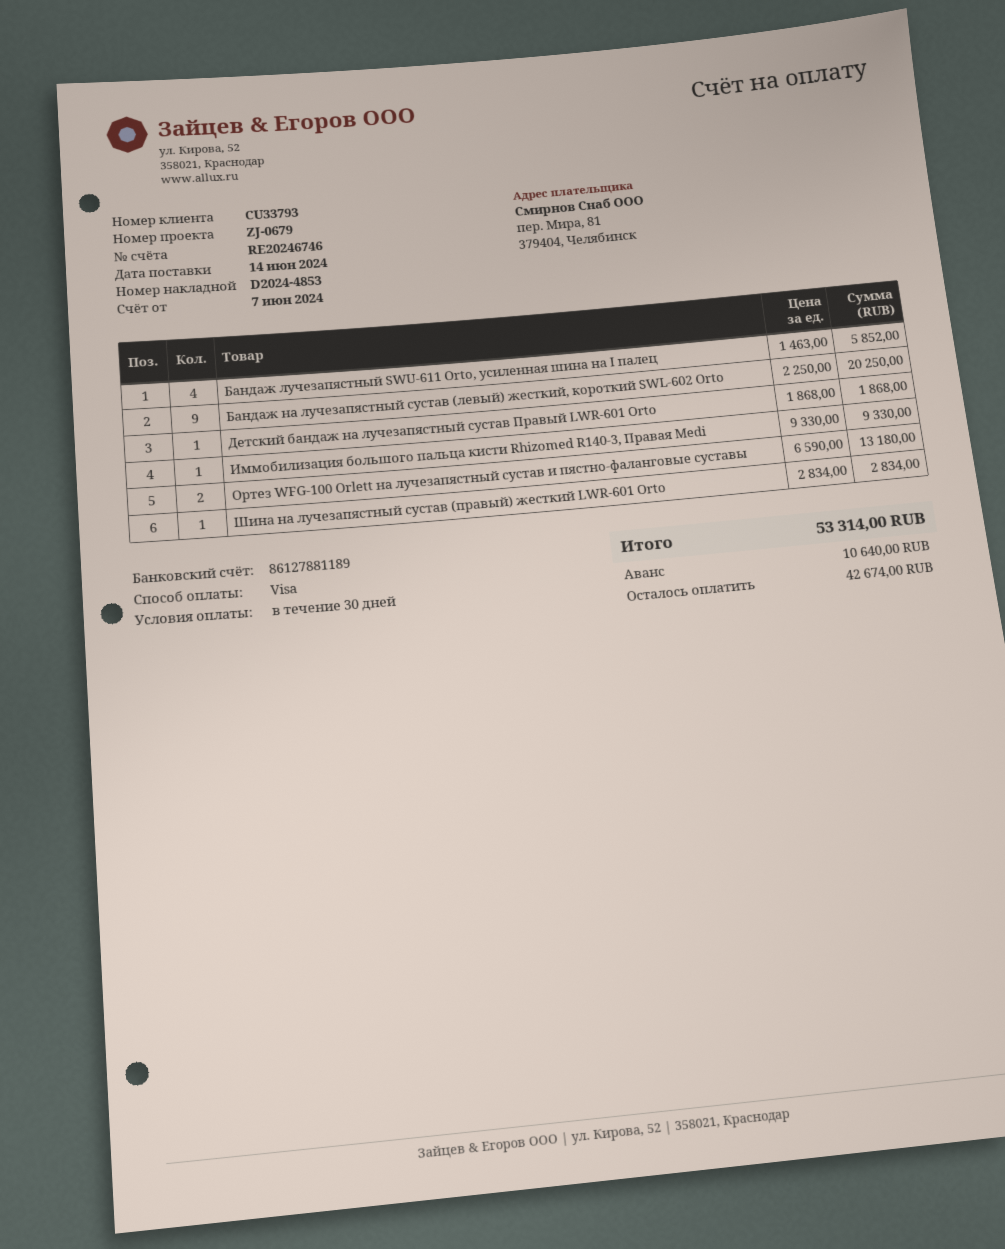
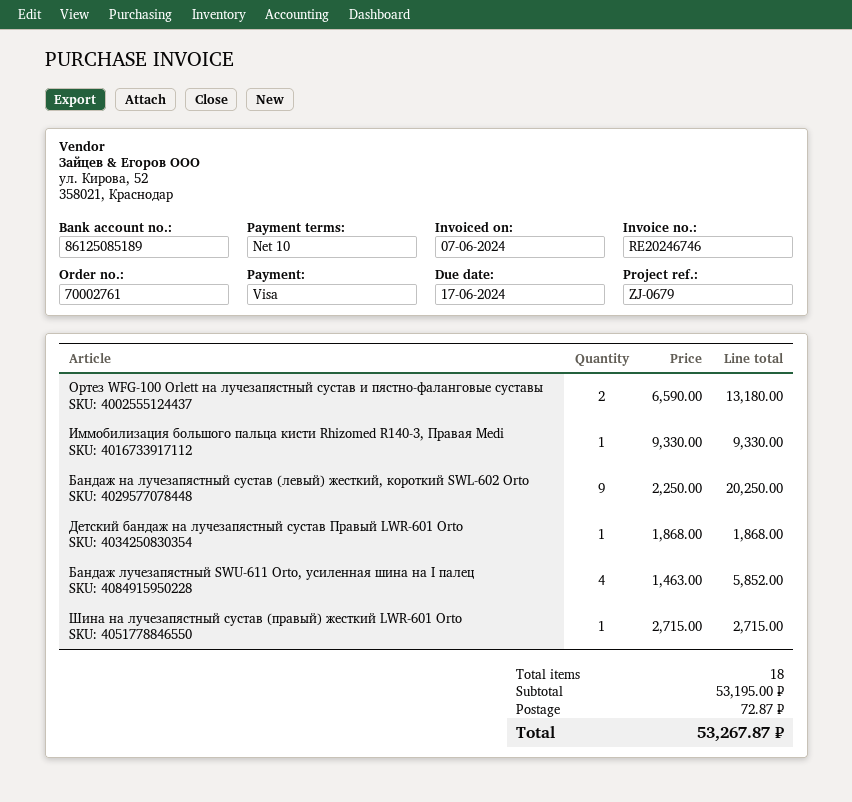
payment terms: 30 days -> 10 days
bank account: 86127881189 -> 86125085189
Шина на лучезапястный сустав (правый) жесткий LWR-601 Orto: 1 x 2834.00 = 2834.00 -> 1 x 2715.00 = 2715.00
shipping: none -> 72.87
total: 53314.00 -> 53267.87

